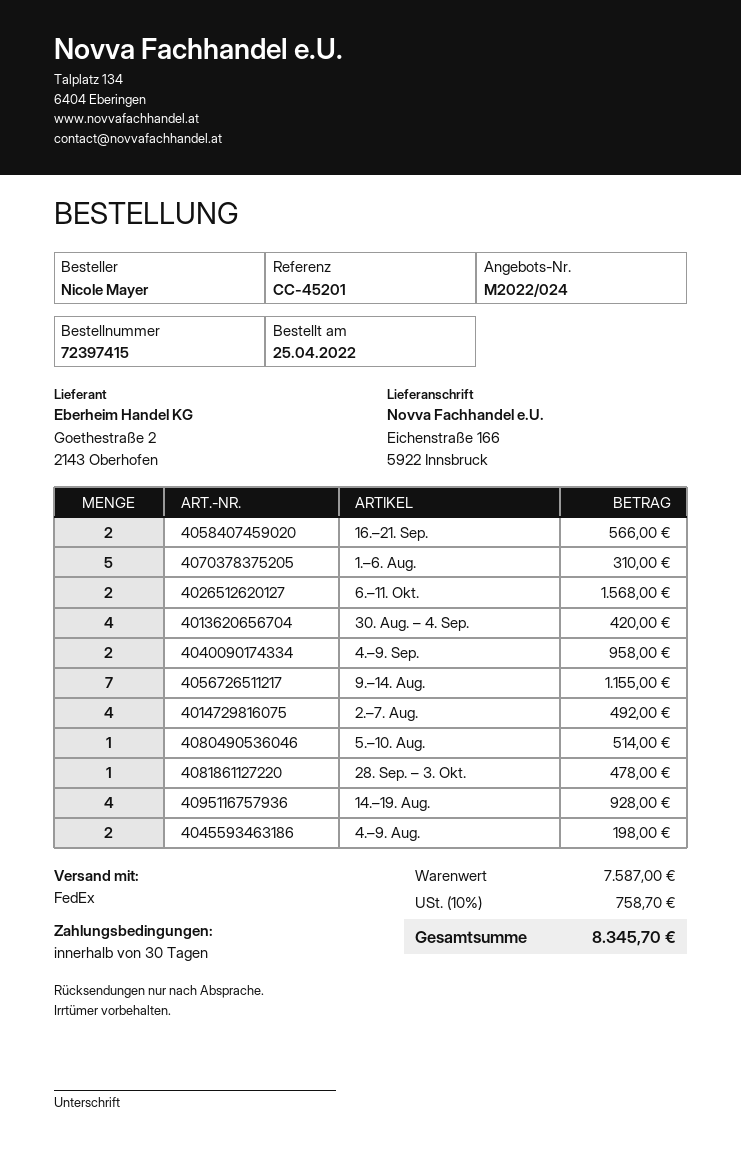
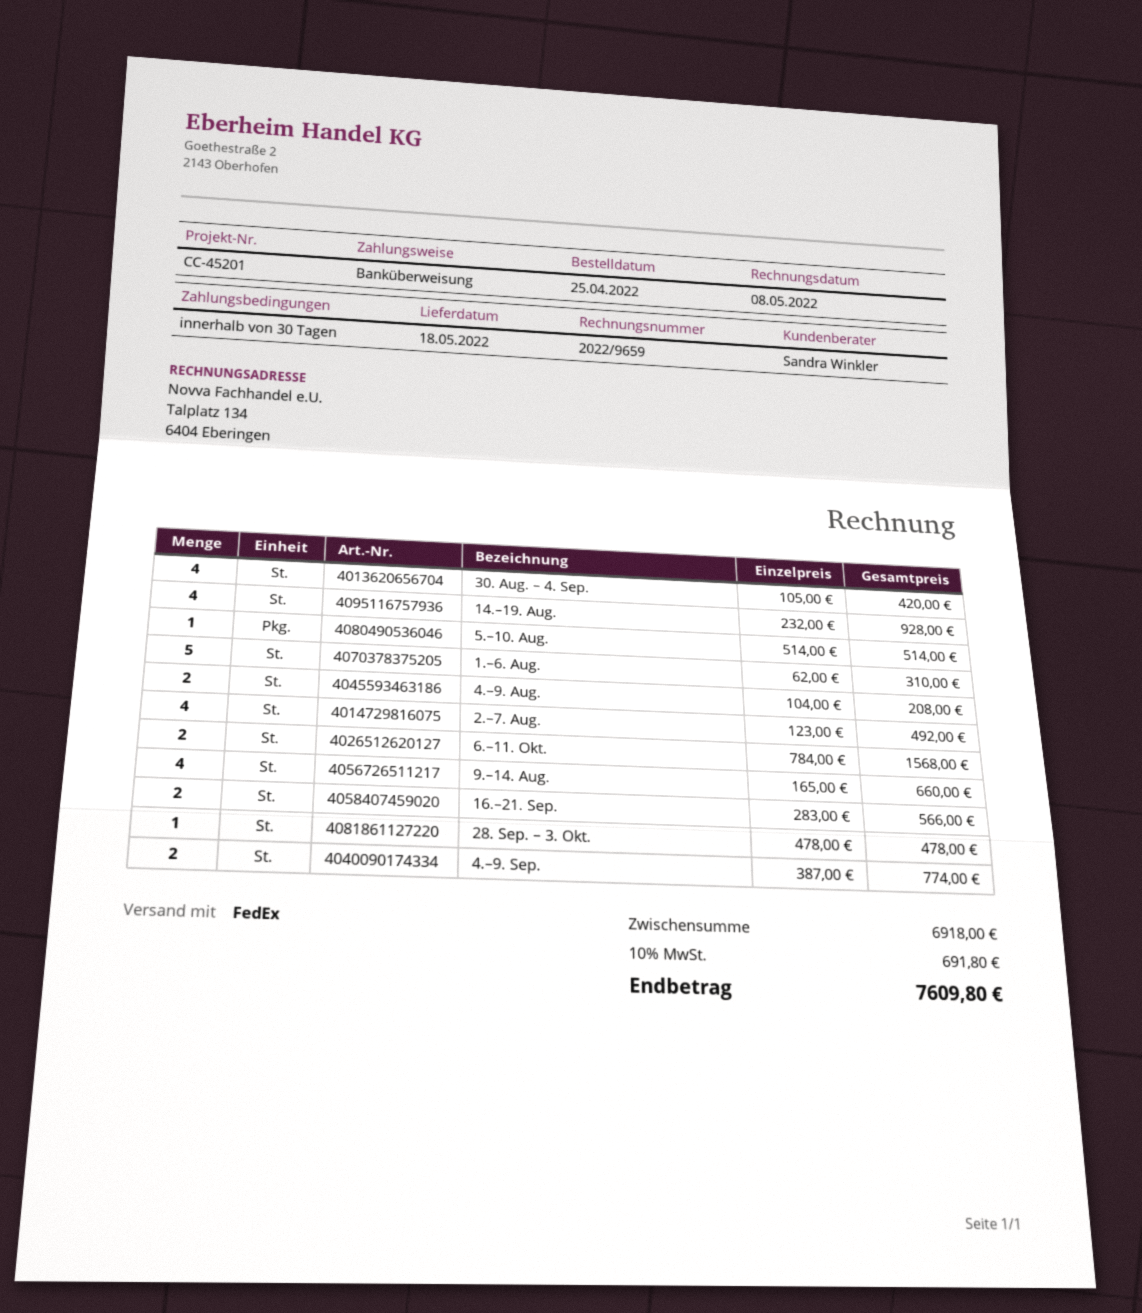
4.–9. Sep.: 2 for 958.00 -> 2 for 774.00
9.–14. Aug.: 7 for 1155.00 -> 4 for 660.00
4.–9. Aug.: 2 for 198.00 -> 2 for 208.00
subtotal: 7587.00 -> 6918.00
tax: 10% = 758.70 -> 10% = 691.80
total: 8345.70 -> 7609.80

